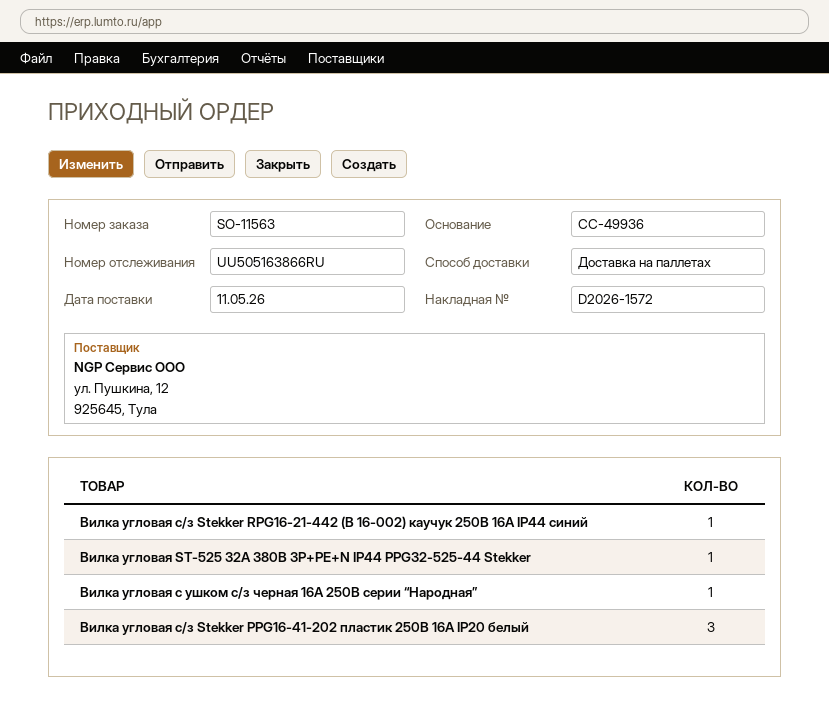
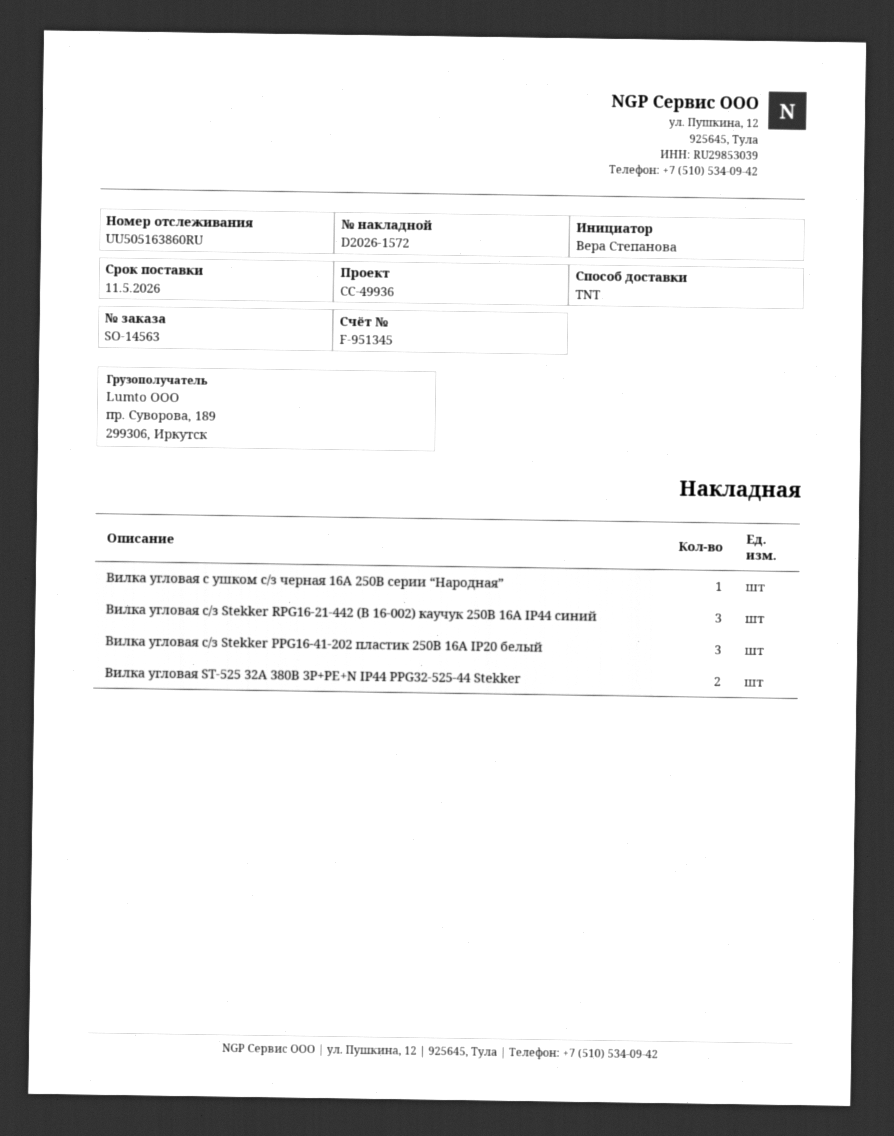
order number: SO-11563 -> SO-14563
shipping method: pallet freight -> TNT
tracking number: UU505163866RU -> UU505163860RU
Вилка угловая с/з Stekker RPG16-21-442 (В 16-002) каучук 250В 16A IP44 синий: 1 -> 3
Вилка угловая ST-525 32А 380В 3P+PE+N IP44 PPG32-525-44 Stekker: 1 -> 2

